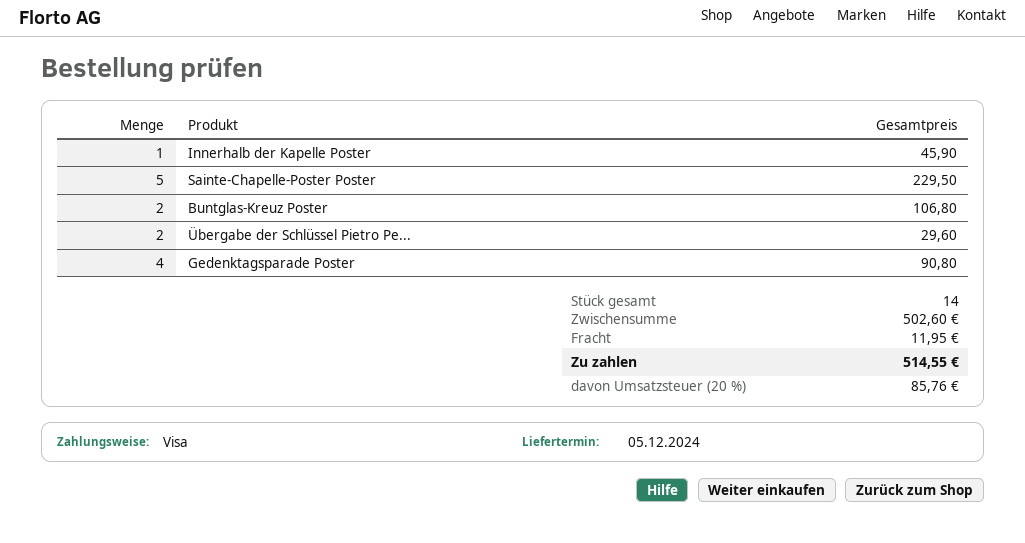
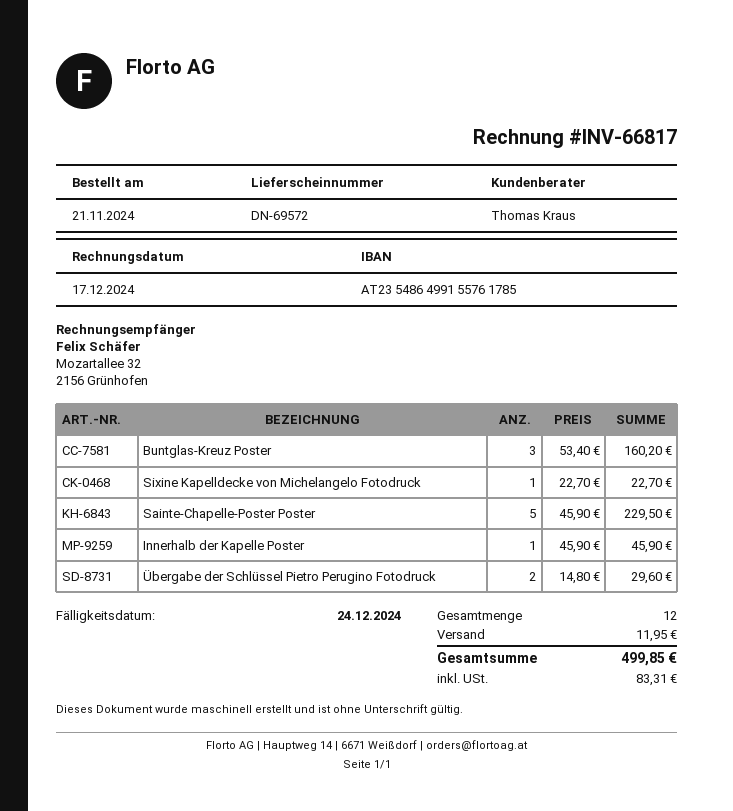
Buntglas-Kreuz Poster: 2 for 106.80 -> 3 for 160.20
Gedenktagsparade Poster: 4 for 90.80 -> none
Sixine Kapelldecke von Michelangelo Fotodruck: none -> 1 for 22.70
total quantity: 14 -> 12
tax: 85.76 -> 83.31
total: 514.55 -> 499.85

